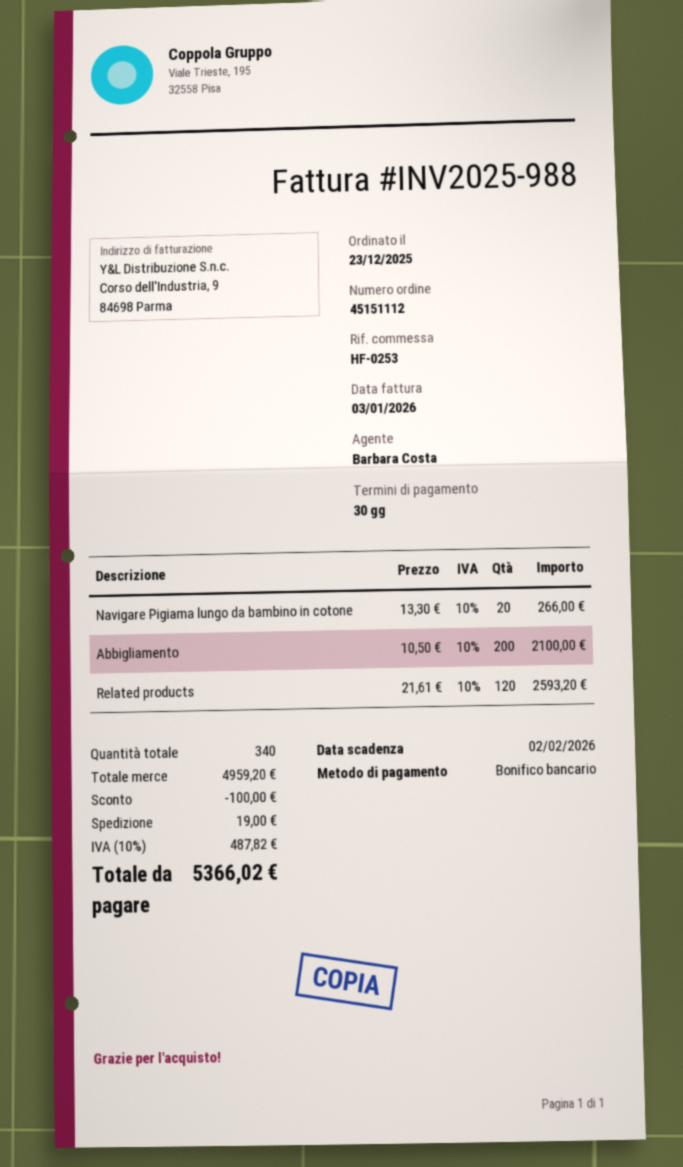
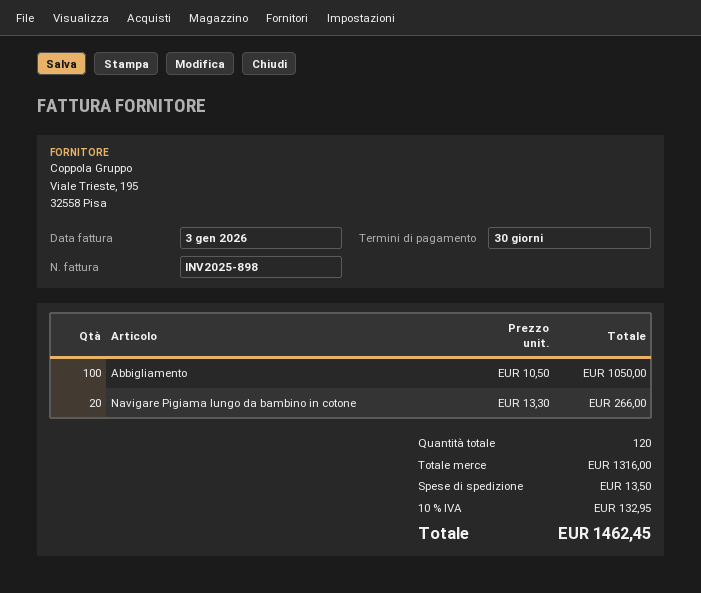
invoice number: INV2025-988 -> INV2025-898
Abbigliamento: 200 x 10.50 = 2100.00 -> 100 x 10.50 = 1050.00
Related products: 120 x 21.61 = 2593.20 -> none
total quantity: 340 -> 120
subtotal: 4959.20 -> 1316.00
discount: 100.00 -> none
shipping: 19.00 -> 13.50
tax: 10% = 487.82 -> 10% = 132.95
total: 5366.02 -> 1462.45

